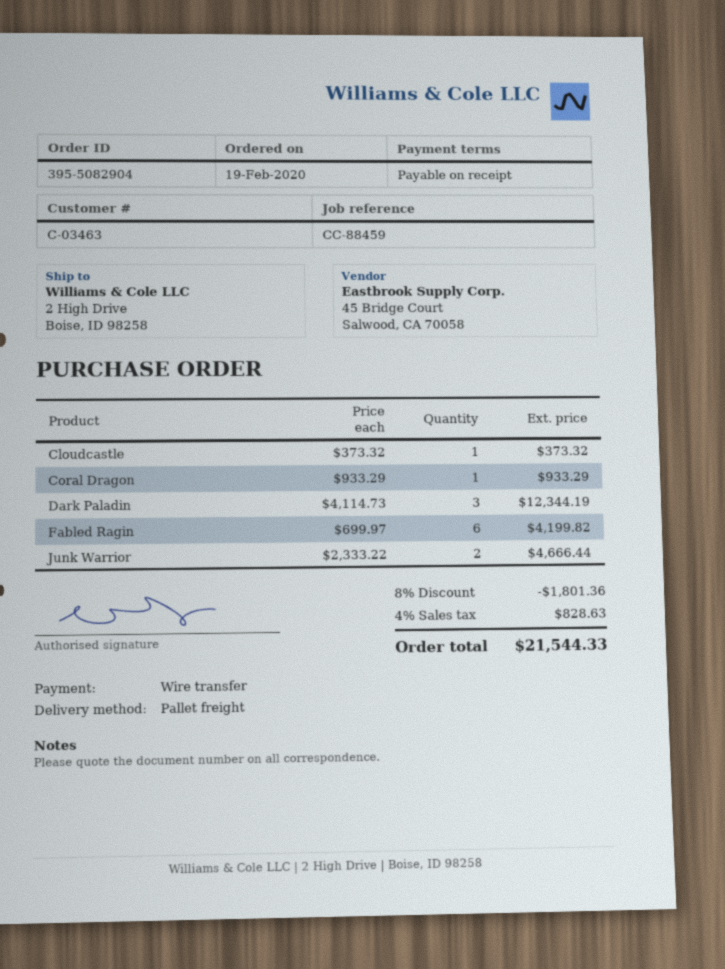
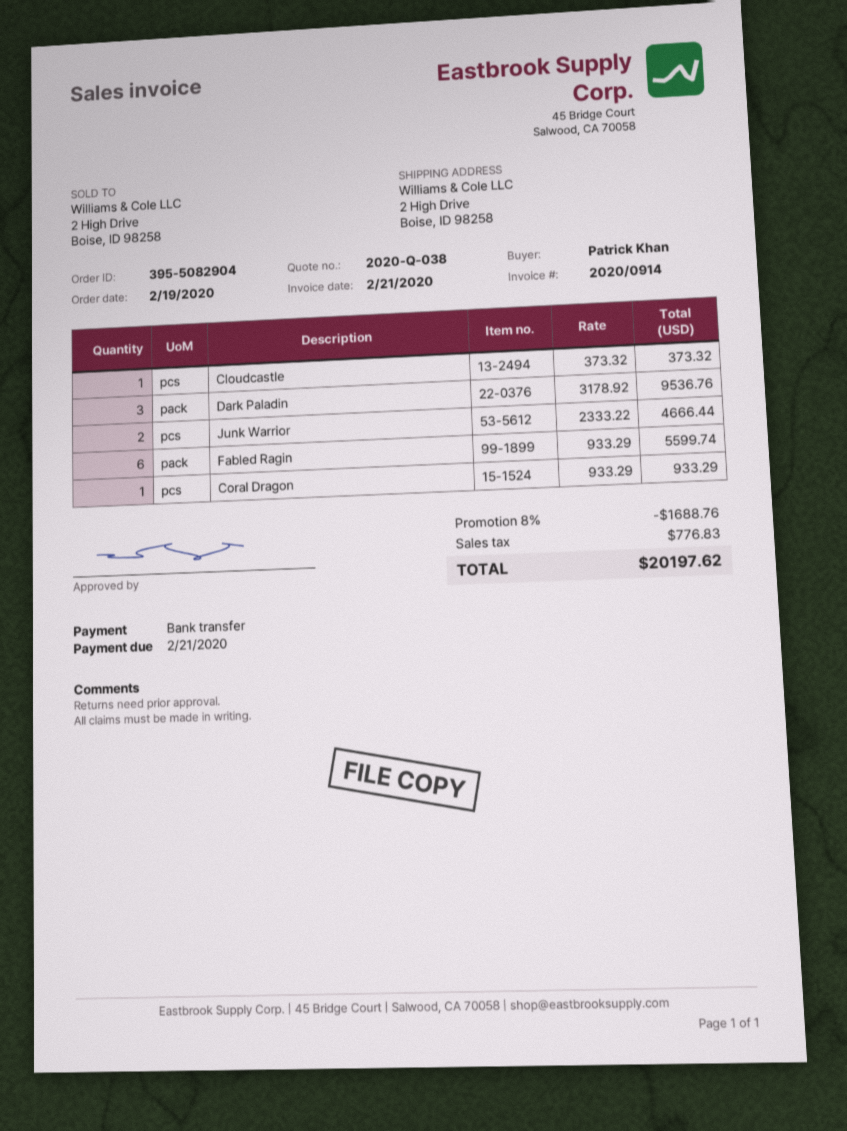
Dark Paladin: 3 x 4114.73 = 12344.19 -> 3 x 3178.92 = 9536.76
Fabled Ragin: 6 x 699.97 = 4199.82 -> 6 x 933.29 = 5599.74
discount: 8% = 1801.36 -> 8% = 1688.76
tax: 828.63 -> 776.83
total: 21544.33 -> 20197.62

